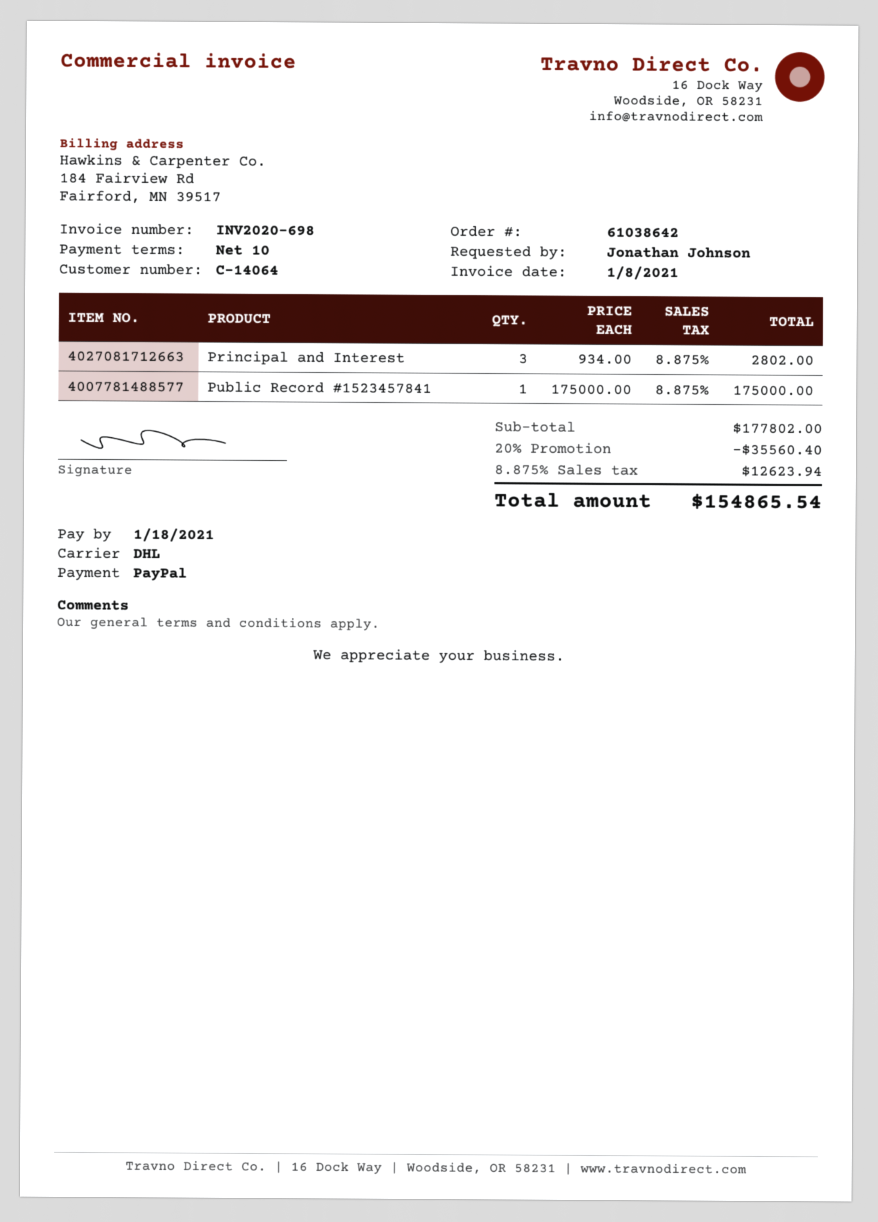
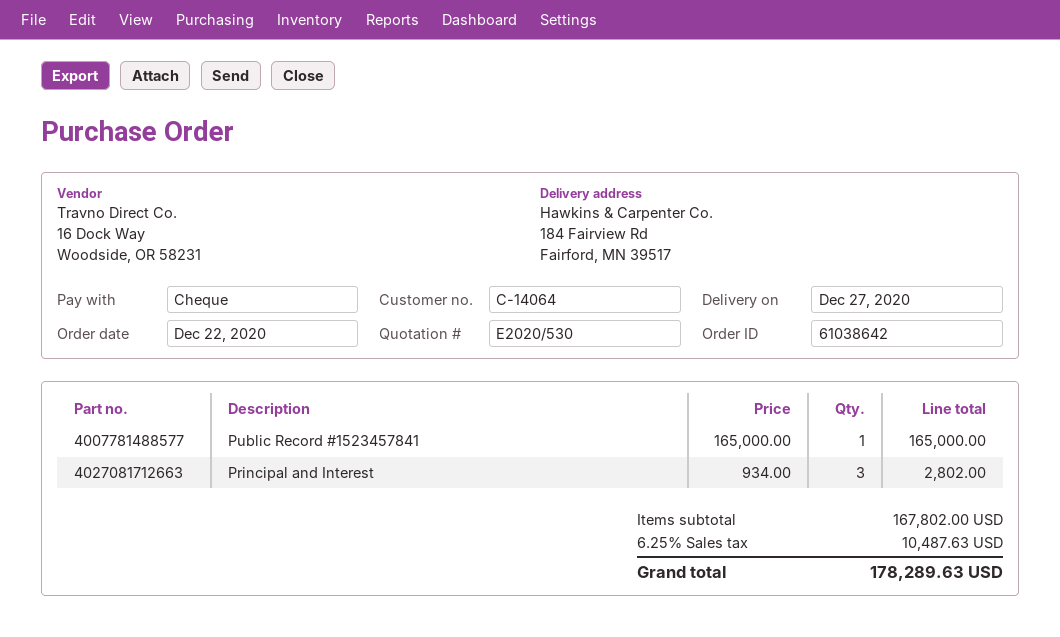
payment method: PayPal -> cheque
Public Record #1523457841: 1 x 175000.00 = 175000.00 -> 1 x 165000.00 = 165000.00
subtotal: 177802.00 -> 167802.00
discount: 20% = 35560.40 -> none
tax: 8.875% = 12623.94 -> 6.25% = 10487.63
total: 154865.54 -> 178289.63

